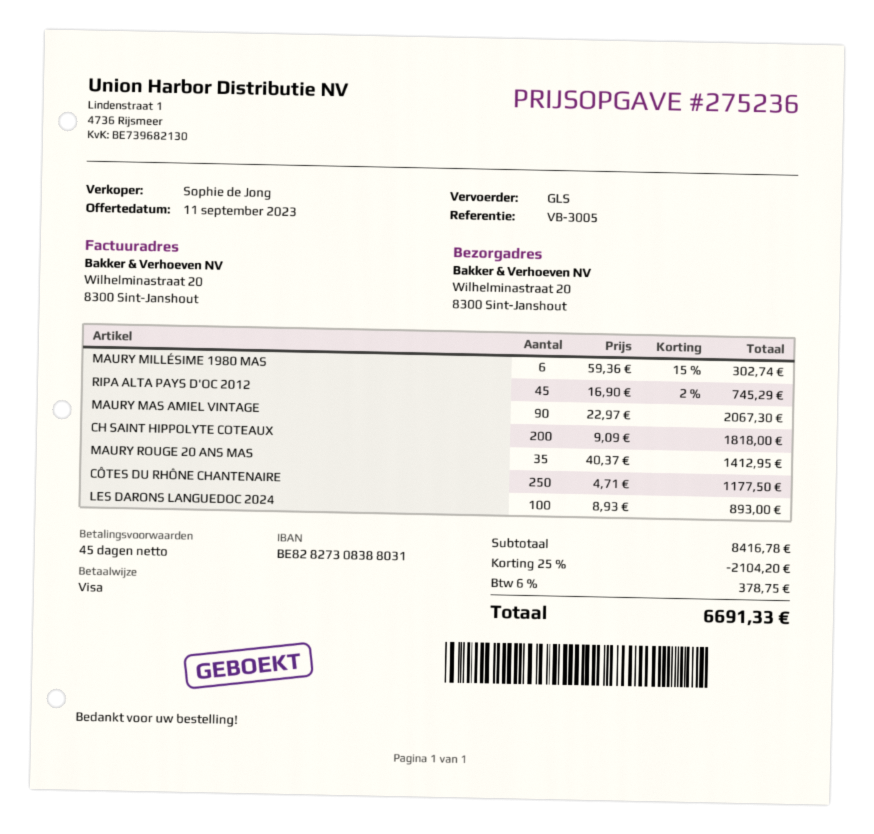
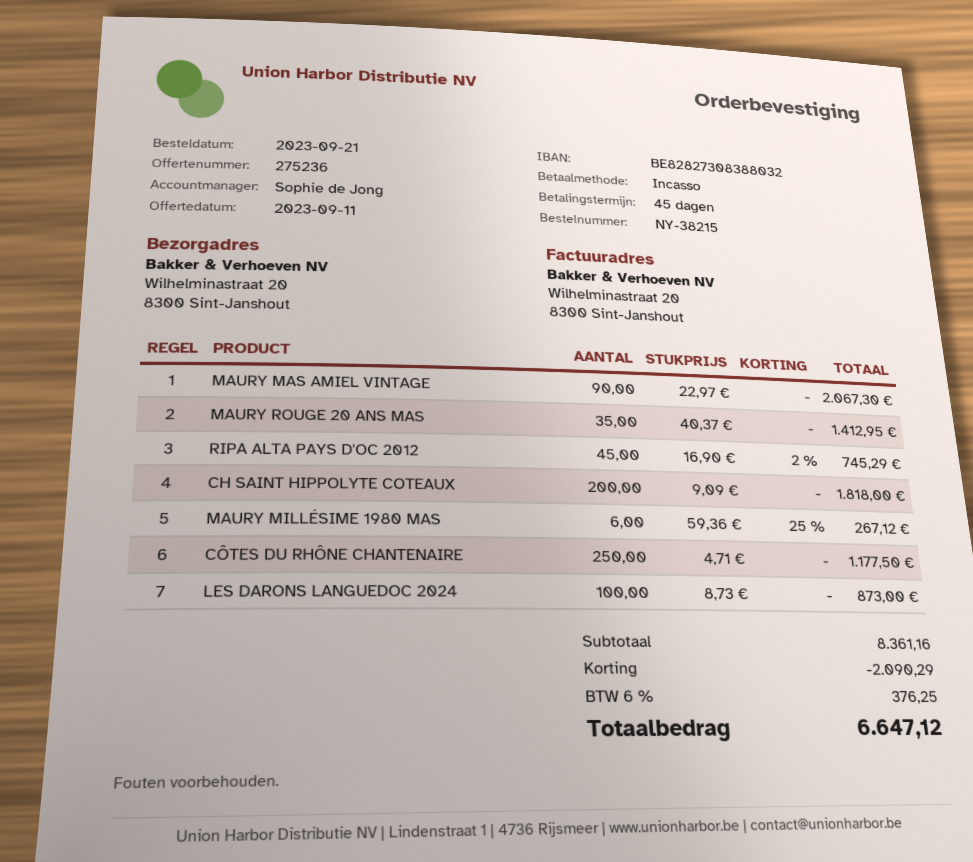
payment method: Visa -> direct debit
bank account: BE82827308388031 -> BE82827308388032
MAURY MILLÉSIME 1980 MAS: 6 x 59.36 - 15% = 302.74 -> 6 x 59.36 - 25% = 267.12
LES DARONS LANGUEDOC 2024: 100 x 8.93 = 893.00 -> 100 x 8.73 = 873.00
subtotal: 8416.78 -> 8361.16
discount: 2104.20 -> 2090.29
tax: 6% = 378.75 -> 6% = 376.25
total: 6691.33 -> 6647.12

